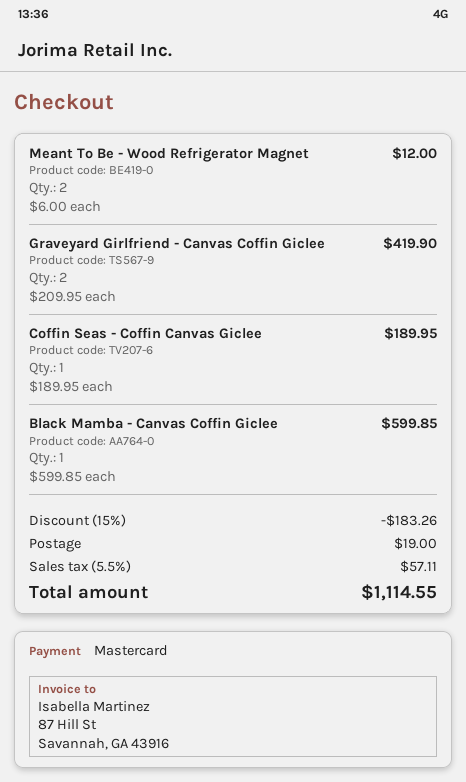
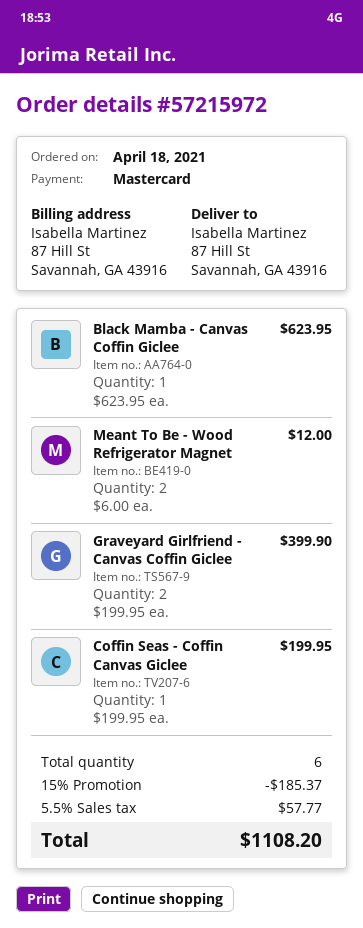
Graveyard Girlfriend - Canvas Coffin Giclee: 2 x 209.95 = 419.90 -> 2 x 199.95 = 399.90
Coffin Seas - Coffin Canvas Giclee: 1 x 189.95 = 189.95 -> 1 x 199.95 = 199.95
Black Mamba - Canvas Coffin Giclee: 1 x 599.85 = 599.85 -> 1 x 623.95 = 623.95
discount: 15% = 183.26 -> 15% = 185.37
shipping: 19.00 -> none
tax: 5.5% = 57.11 -> 5.5% = 57.77
total: 1114.55 -> 1108.20

